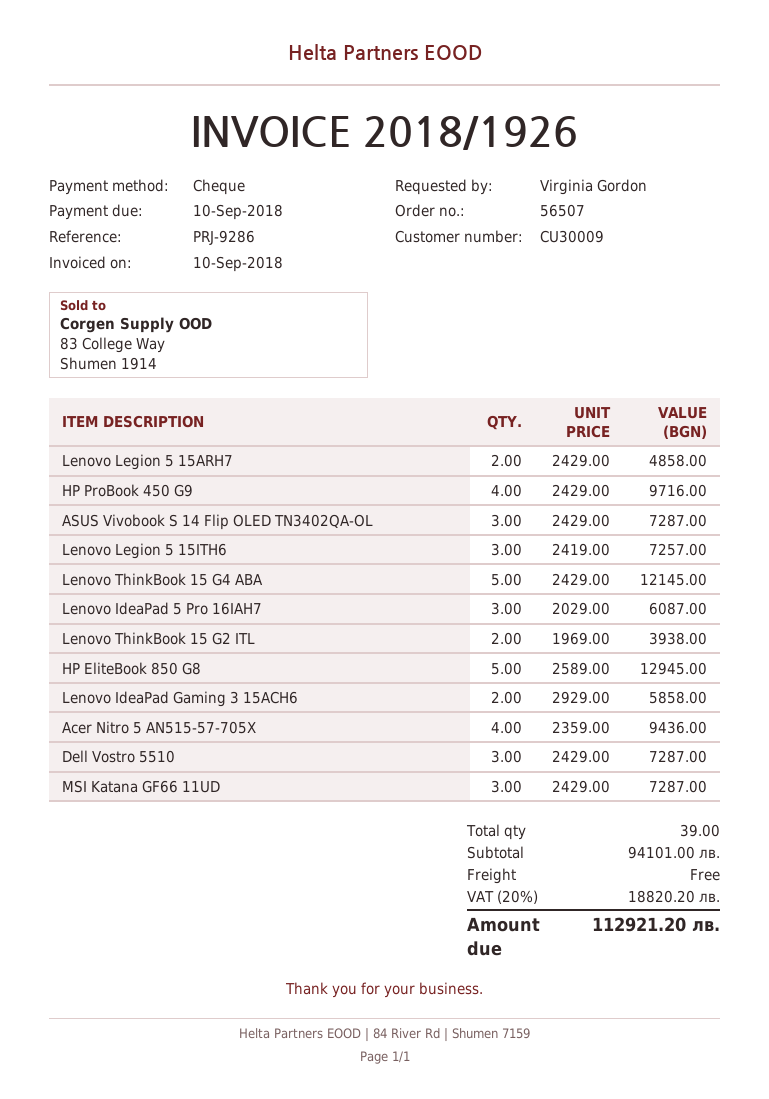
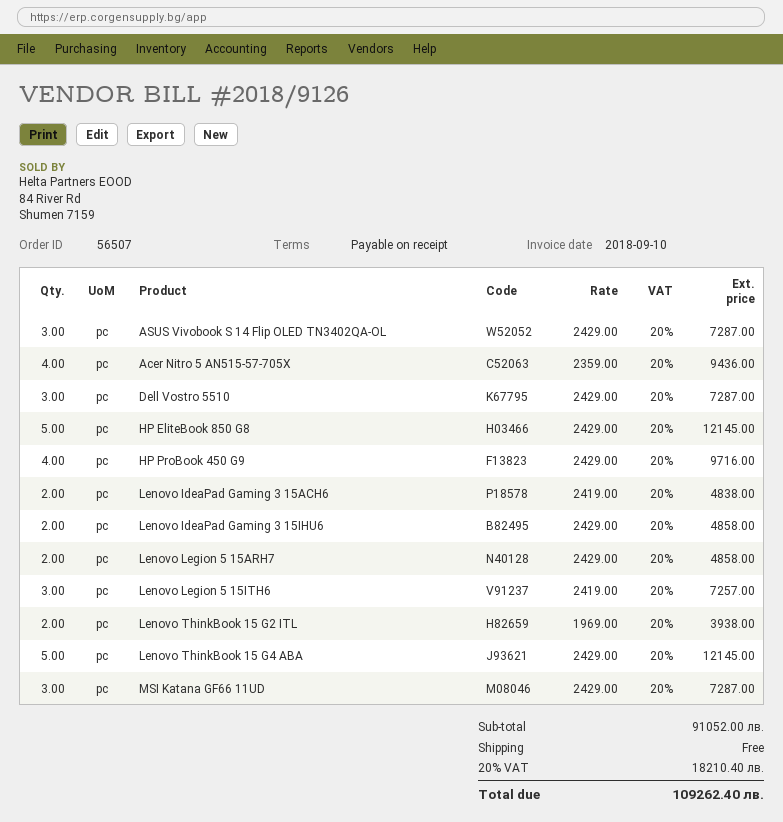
invoice number: 2018/1926 -> 2018/9126
Lenovo IdeaPad 5 Pro 16IAH7: 3 x 2029.00 = 6087.00 -> none
HP EliteBook 850 G8: 5 x 2589.00 = 12945.00 -> 5 x 2429.00 = 12145.00
Lenovo IdeaPad Gaming 3 15ACH6: 2 x 2929.00 = 5858.00 -> 2 x 2419.00 = 4838.00
Lenovo IdeaPad Gaming 3 15IHU6: none -> 2 x 2429.00 = 4858.00
subtotal: 94101.00 -> 91052.00
tax: 20% = 18820.20 -> 20% = 18210.40
total: 112921.20 -> 109262.40

